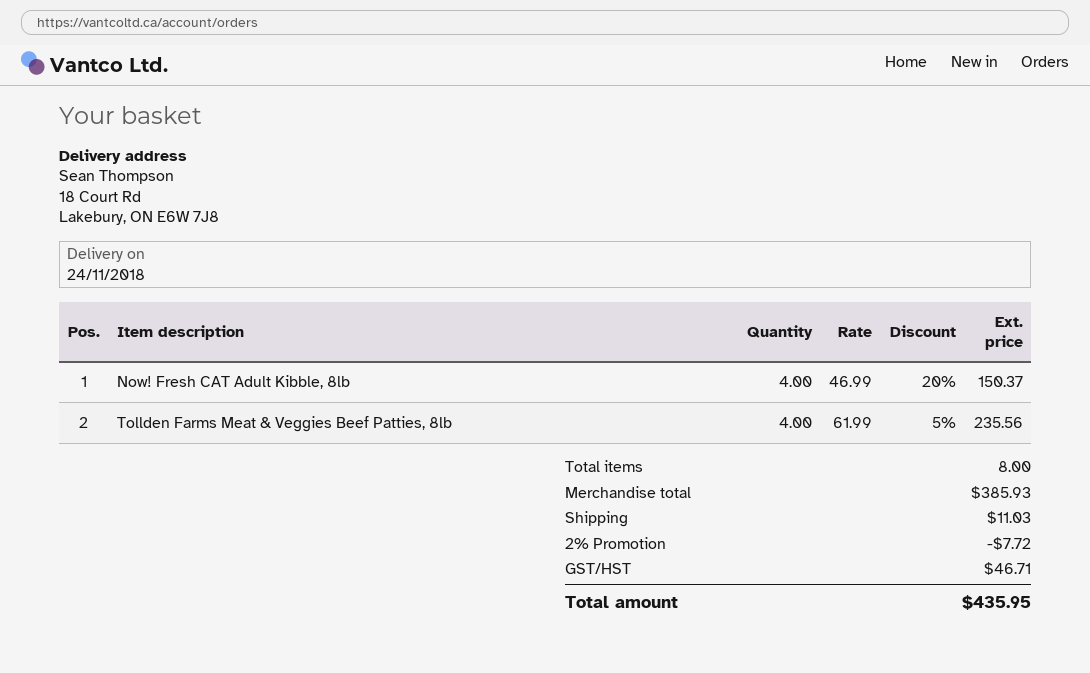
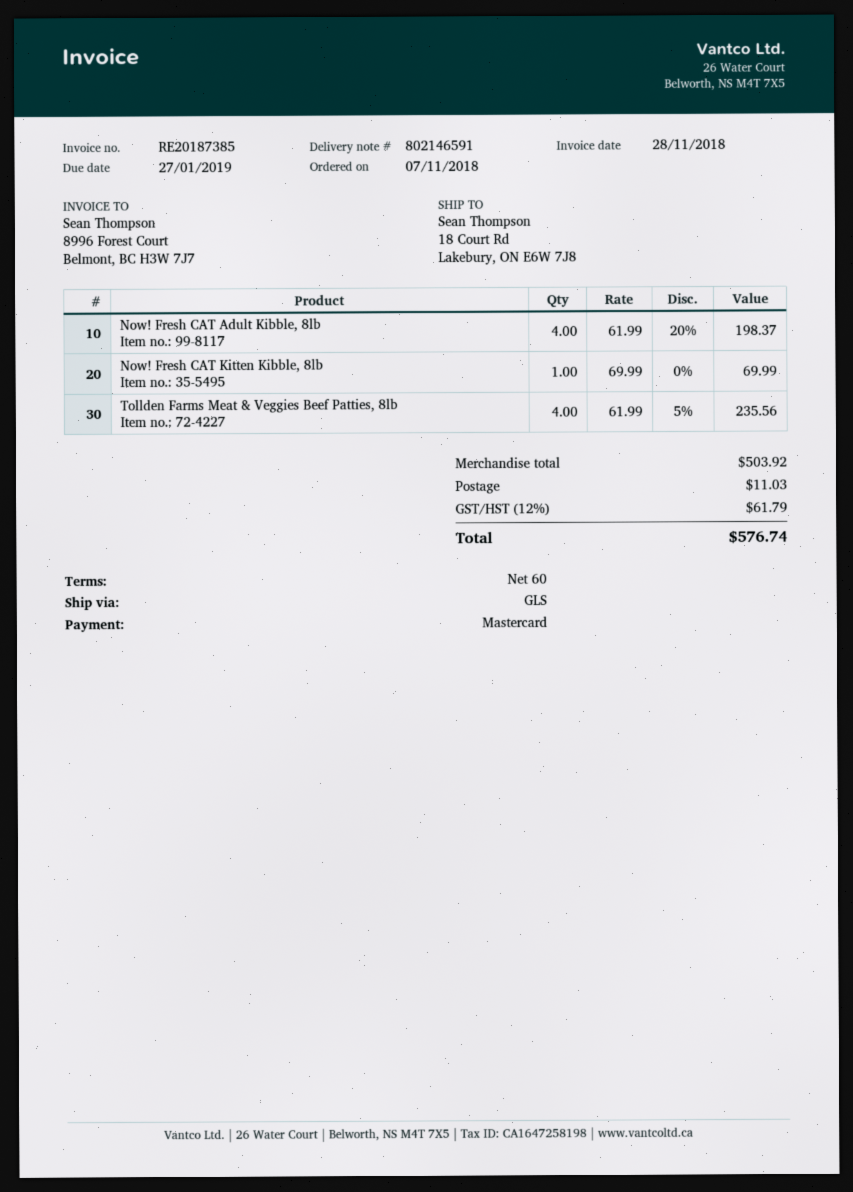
Now! Fresh CAT Adult Kibble, 8lb: 4 x 46.99 - 20% = 150.37 -> 4 x 61.99 - 20% = 198.37
Now! Fresh CAT Kitten Kibble, 8lb: none -> 1 x 69.99 = 69.99
subtotal: 385.93 -> 503.92
discount: 2% = 7.72 -> none
tax: 46.71 -> 61.79
total: 435.95 -> 576.74

